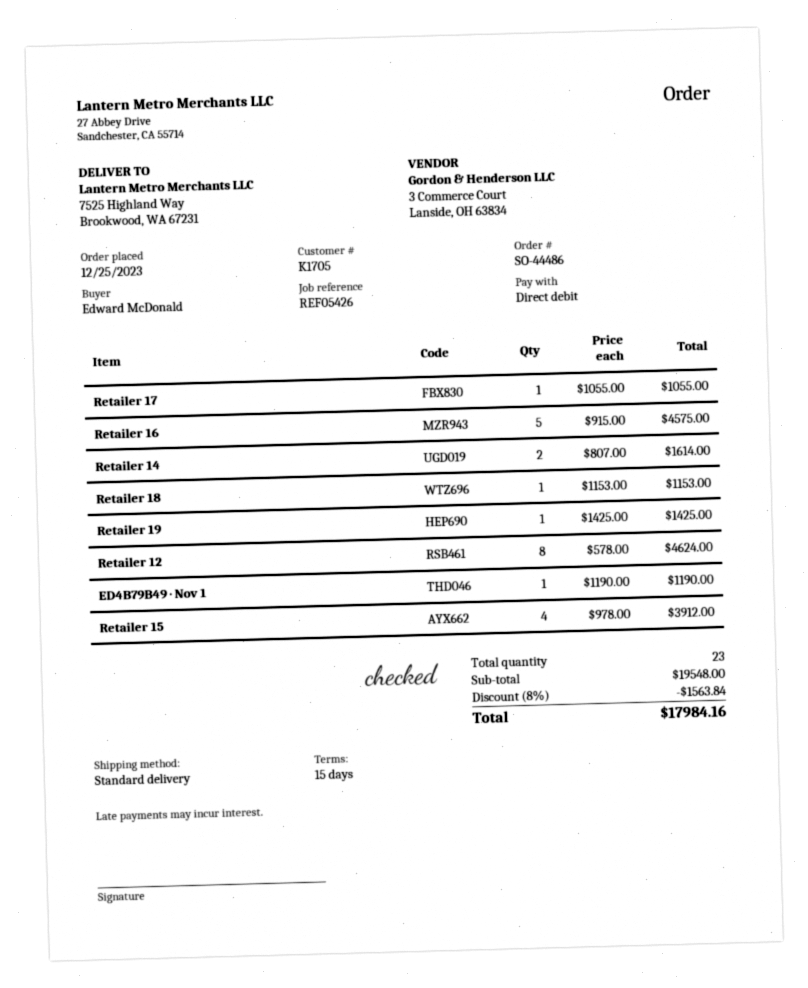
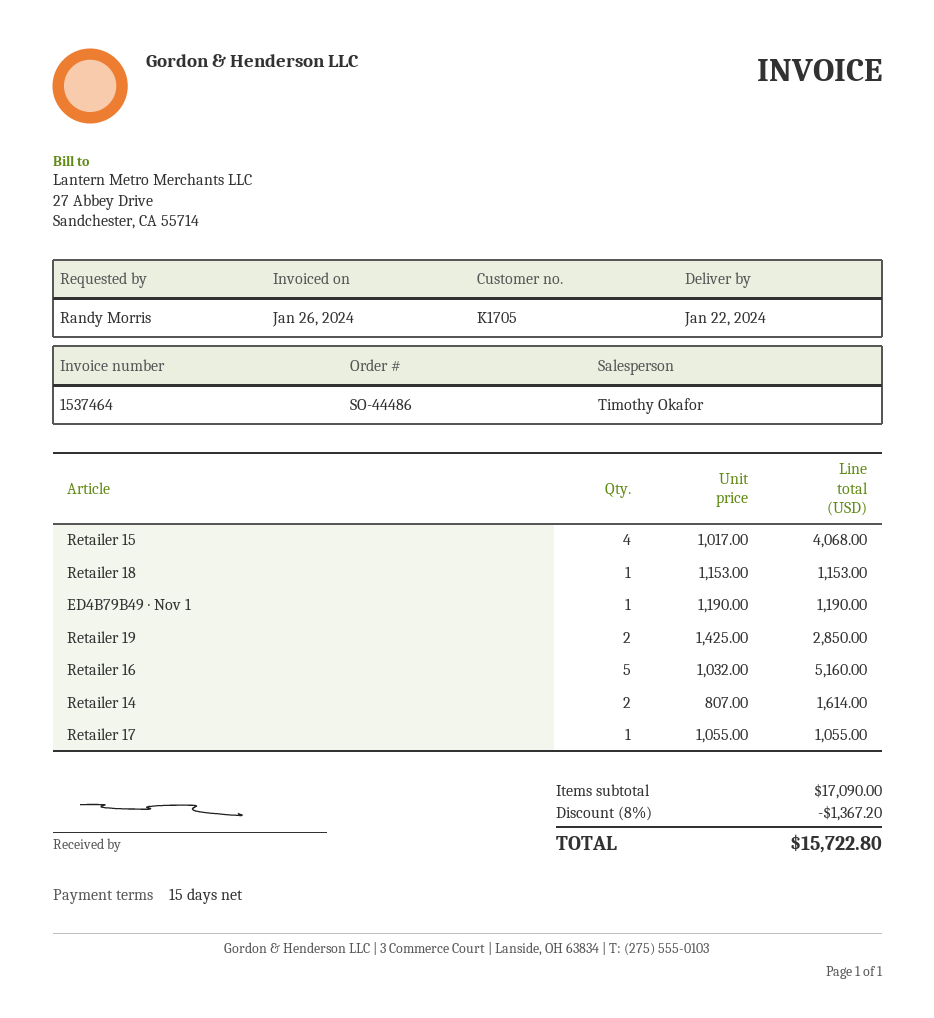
ordered by: Edward McDonald -> Randy Morris
Retailer 16: 5 x 915.00 = 4575.00 -> 5 x 1032.00 = 5160.00
Retailer 19: 1 x 1425.00 = 1425.00 -> 2 x 1425.00 = 2850.00
Retailer 12: 8 x 578.00 = 4624.00 -> none
Retailer 15: 4 x 978.00 = 3912.00 -> 4 x 1017.00 = 4068.00
subtotal: 19548.00 -> 17090.00
discount: 8% = 1563.84 -> 8% = 1367.20
total: 17984.16 -> 15722.80

